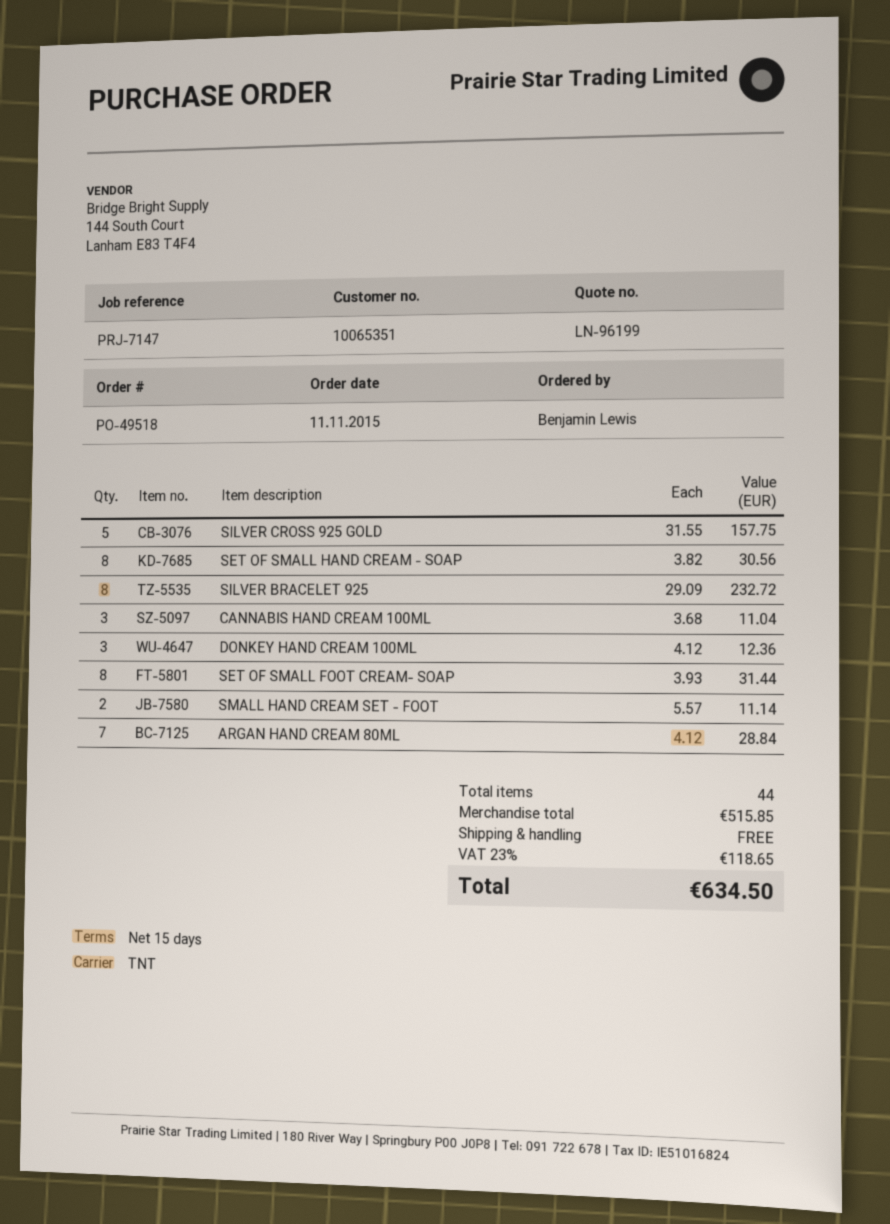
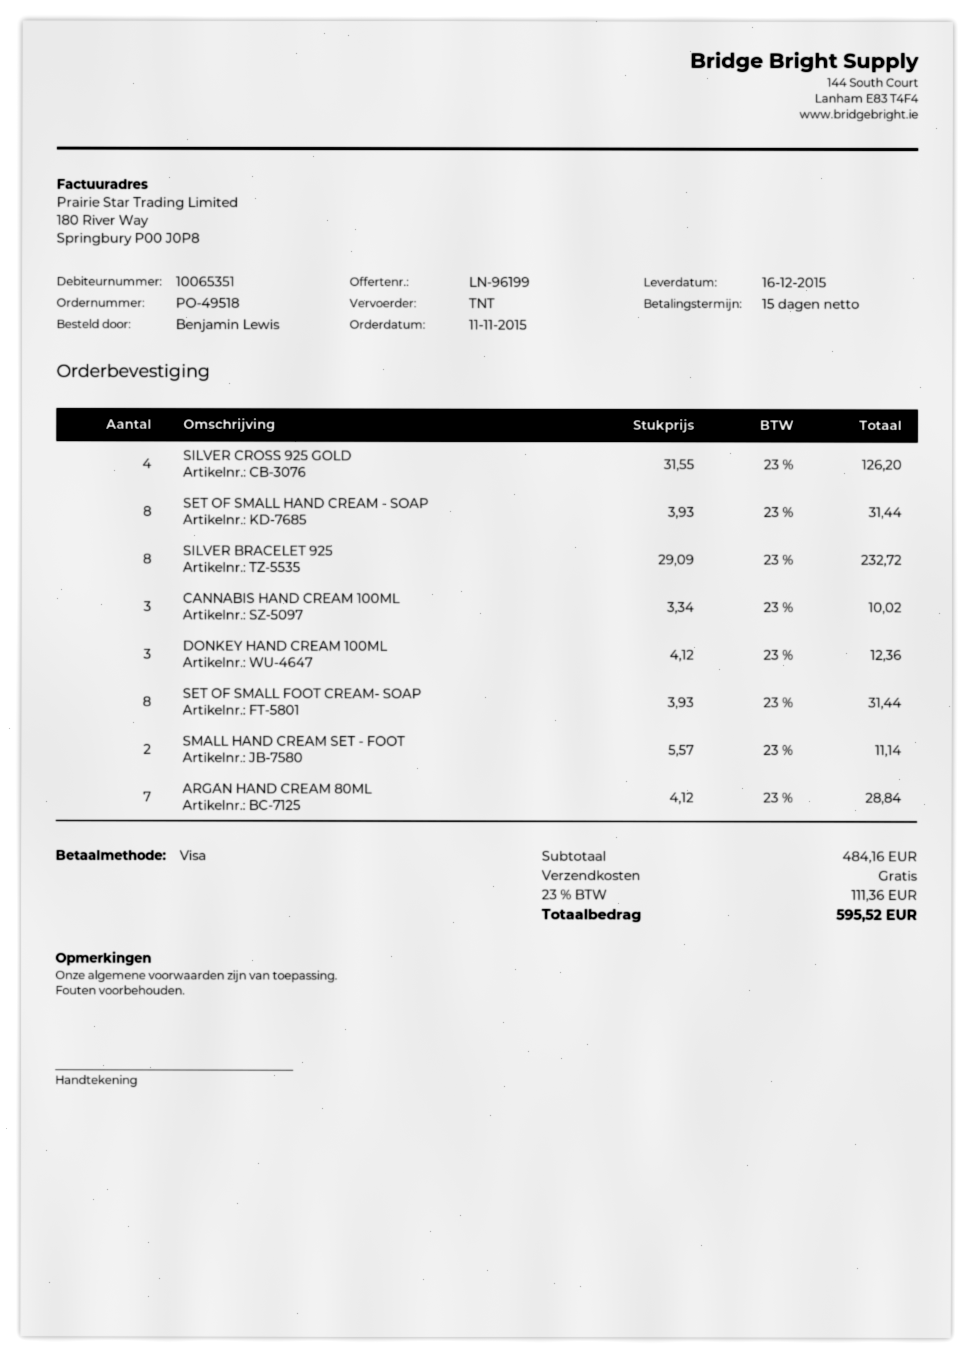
SILVER CROSS 925 GOLD: 5 x 31.55 = 157.75 -> 4 x 31.55 = 126.20
SET OF SMALL HAND CREAM - SOAP: 8 x 3.82 = 30.56 -> 8 x 3.93 = 31.44
CANNABIS HAND CREAM 100ML: 3 x 3.68 = 11.04 -> 3 x 3.34 = 10.02
subtotal: 515.85 -> 484.16
tax: 23% = 118.65 -> 23% = 111.36
total: 634.50 -> 595.52

